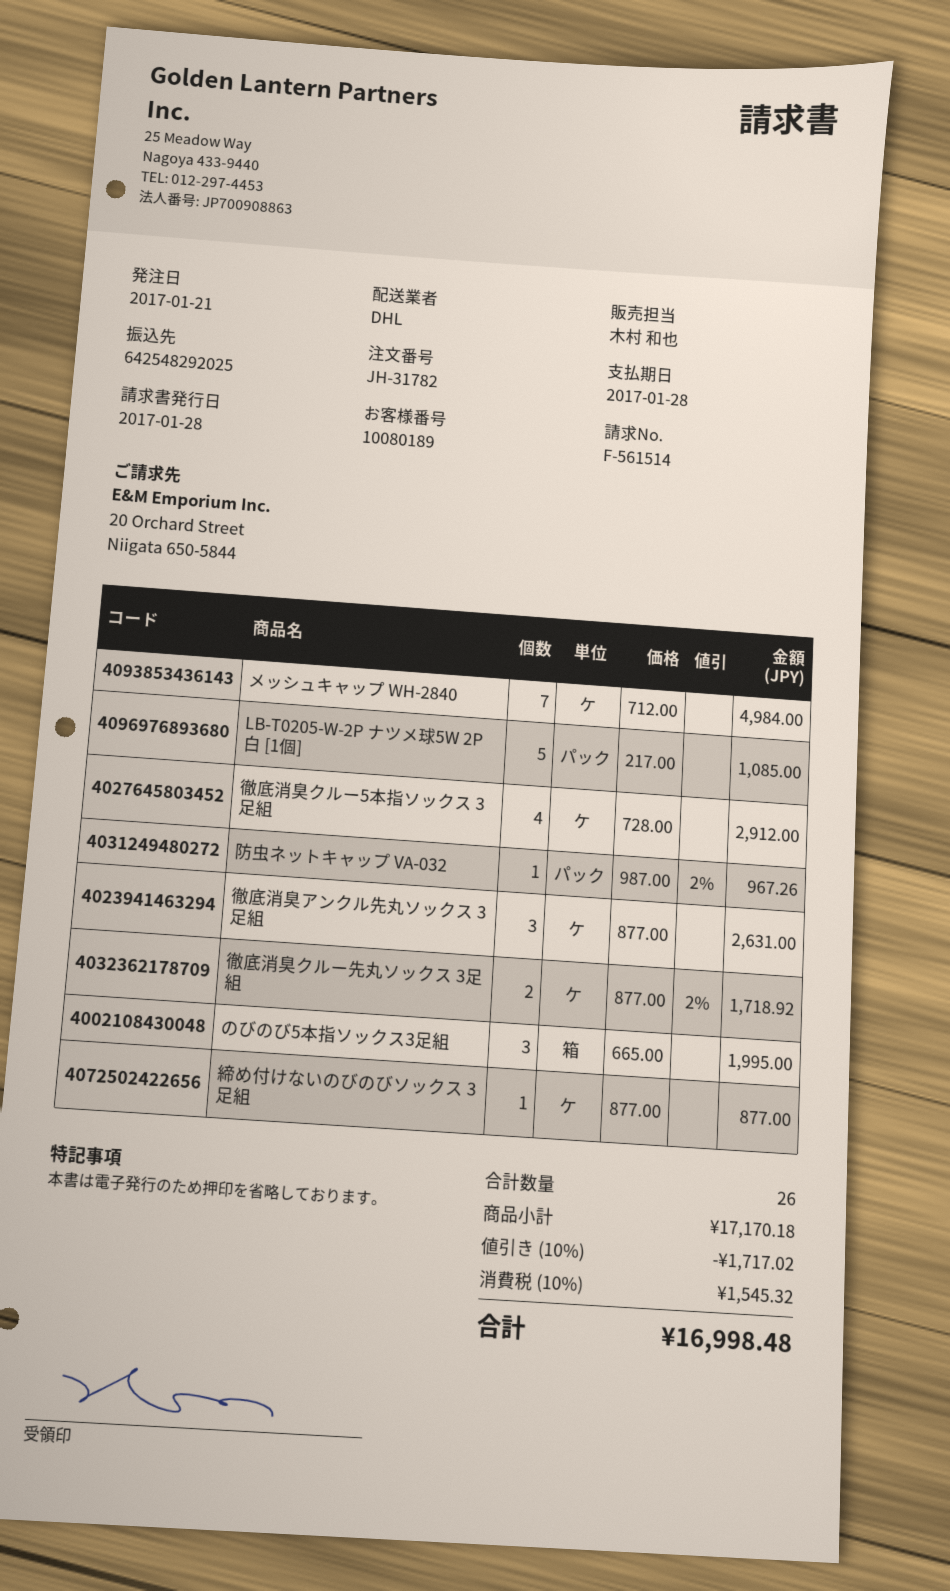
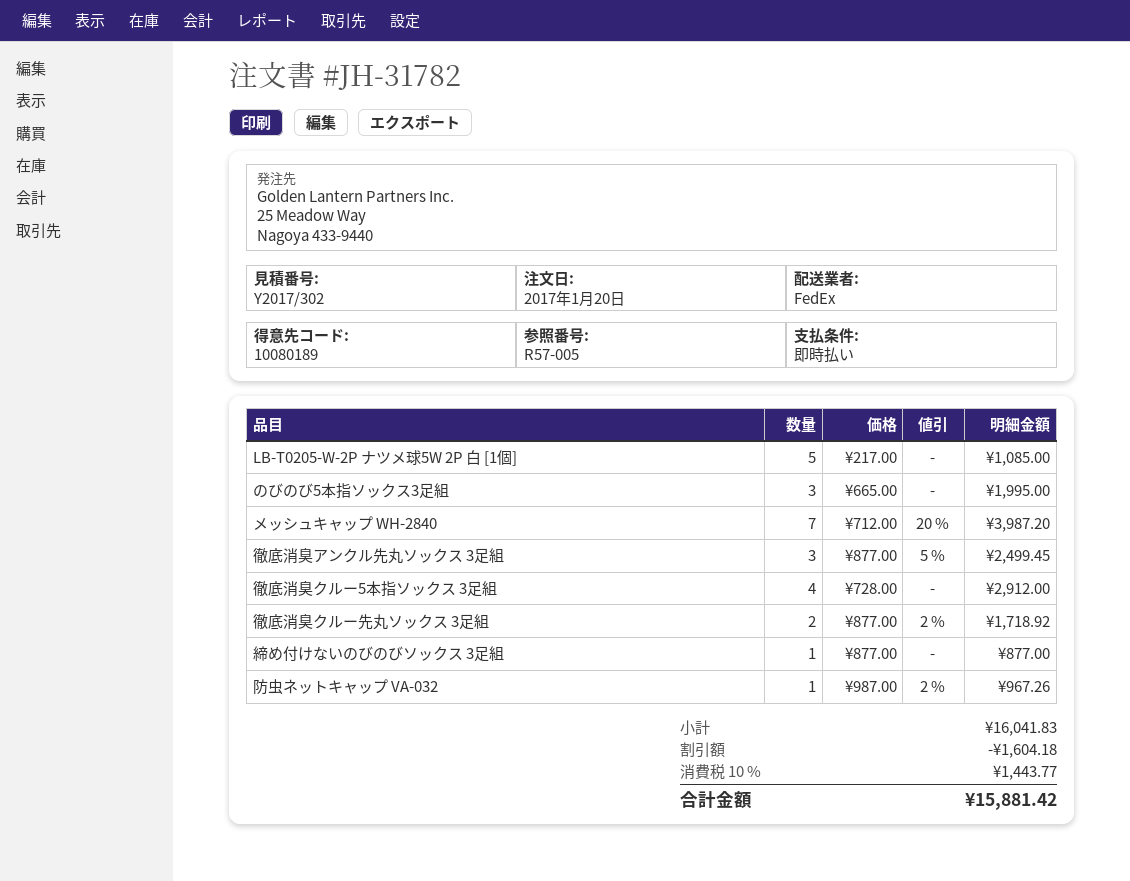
order date: 2017-01-21 -> 2017-01-20
shipping method: DHL -> FedEx
メッシュキャップ WH-2840: 7 x 712.00 = 4984.00 -> 7 x 712.00 - 20% = 3987.20
徹底消臭アンクル先丸ソックス 3足組: 3 x 877.00 = 2631.00 -> 3 x 877.00 - 5% = 2499.45
subtotal: 17170.18 -> 16041.83
discount: 1717.02 -> 1604.18
tax: 10% = 1545.32 -> 10% = 1443.77
total: 16998.48 -> 15881.42

